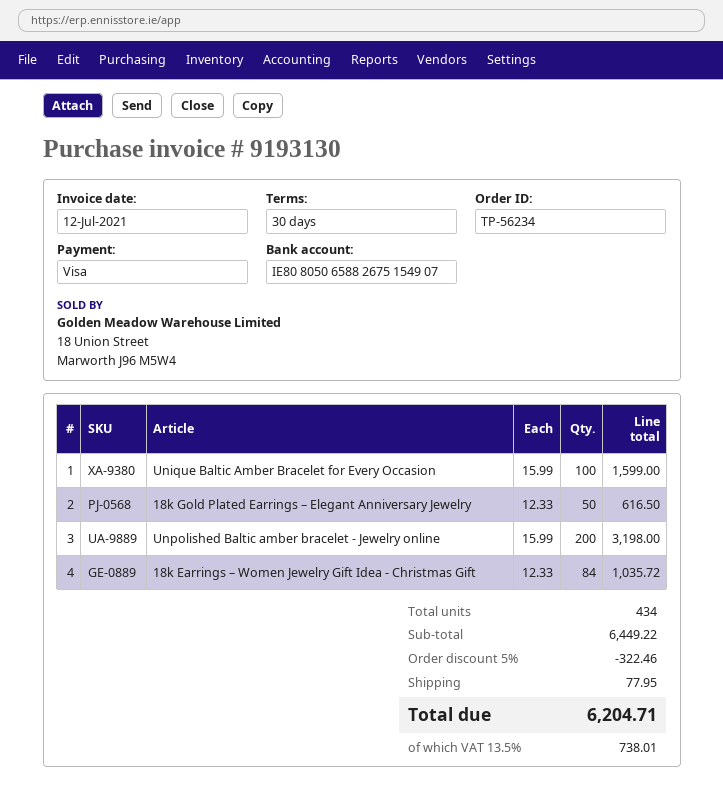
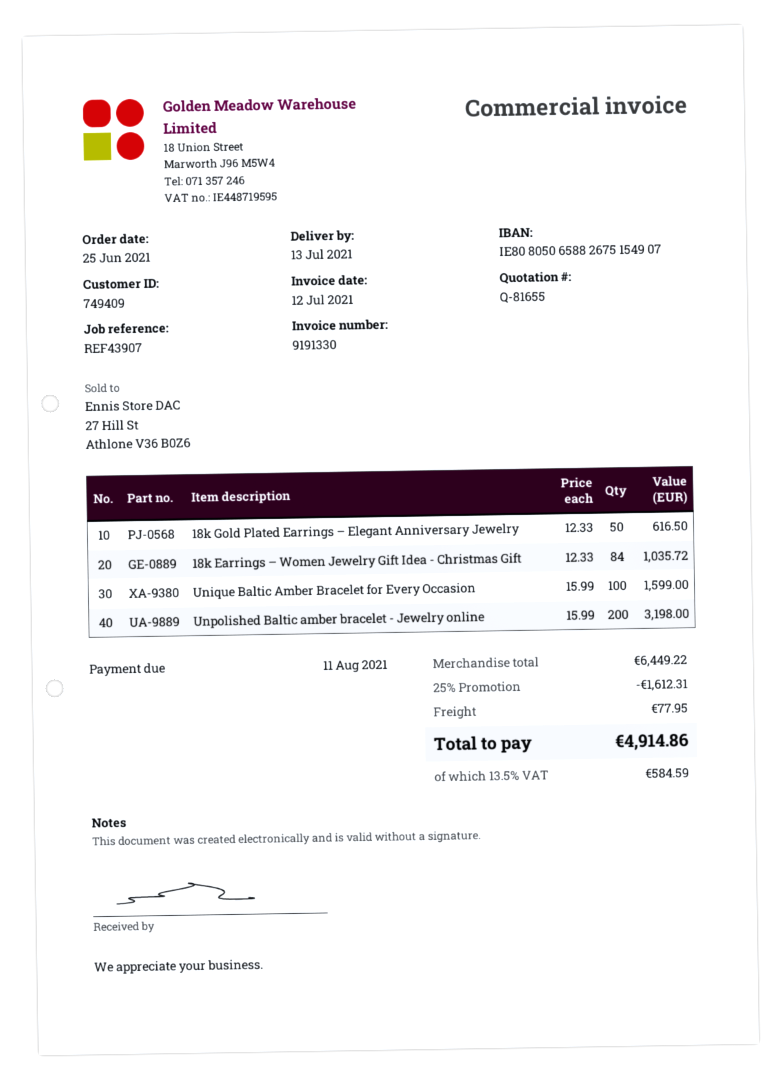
invoice number: 9193130 -> 9191330
discount: 5% = 322.46 -> 25% = 1612.31
tax: 13.5% = 738.01 -> 13.5% = 584.59
total: 6204.71 -> 4914.86

